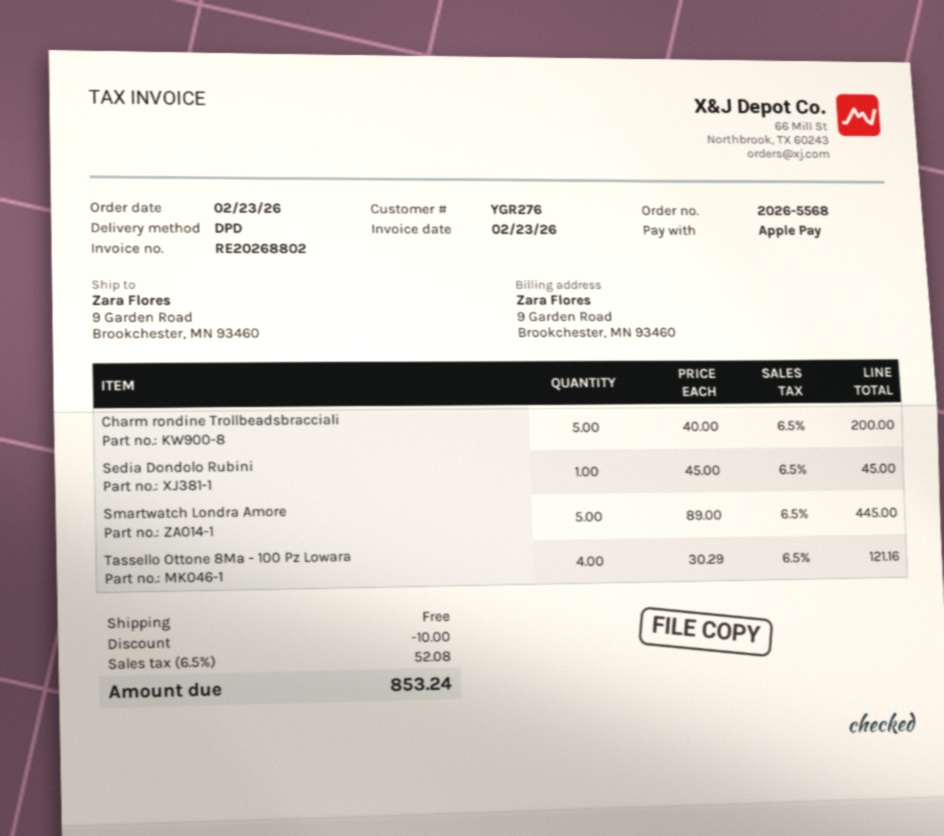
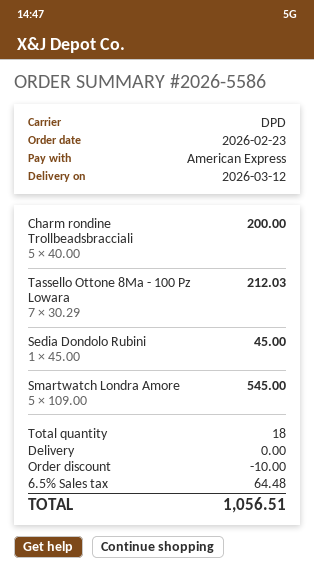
order number: 2026-5568 -> 2026-5586
payment method: Apple Pay -> American Express
Smartwatch Londra Amore: 5 x 89.00 = 445.00 -> 5 x 109.00 = 545.00
Tassello Ottone 8Ma - 100 Pz Lowara: 4 x 30.29 = 121.16 -> 7 x 30.29 = 212.03
tax: 6.5% = 52.08 -> 6.5% = 64.48
total: 853.24 -> 1056.51

